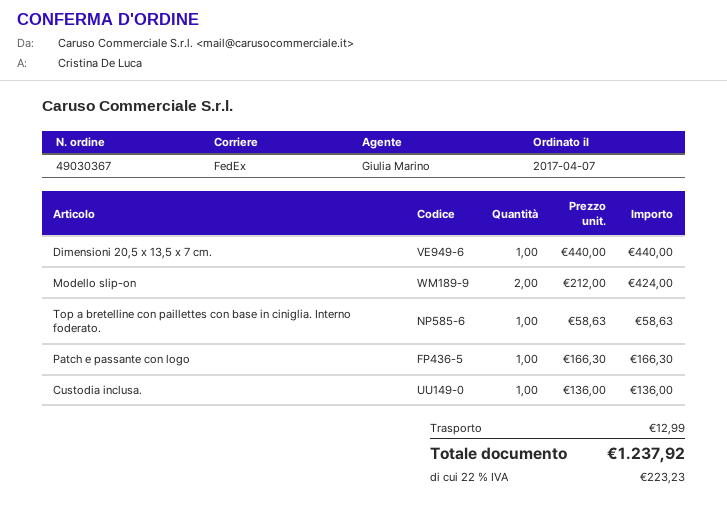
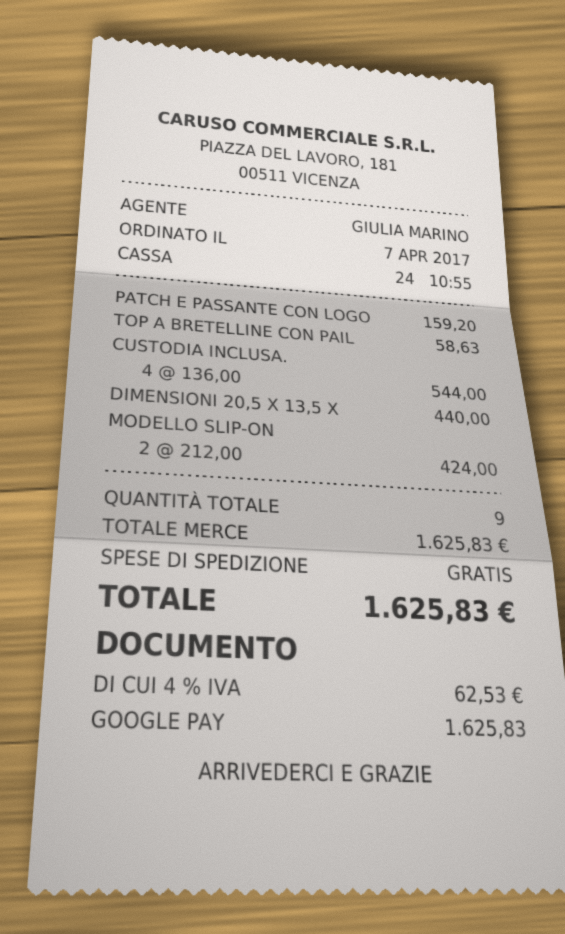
Patch e passante con logo: 1 x 166.30 = 166.30 -> 1 x 159.20 = 159.20
Custodia inclusa.: 1 x 136.00 = 136.00 -> 4 x 136.00 = 544.00
shipping: 12.99 -> 0.00
tax: 22% = 223.23 -> 4% = 62.53
total: 1237.92 -> 1625.83

